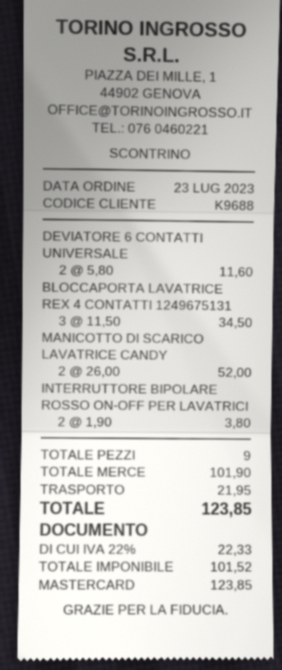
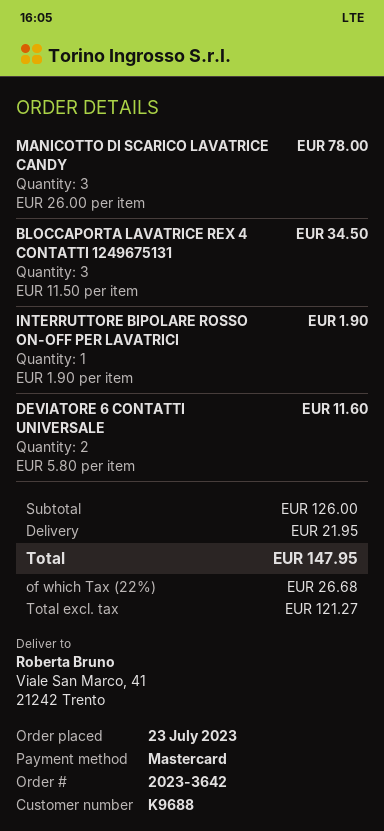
MANICOTTO DI SCARICO LAVATRICE CANDY: 2 x 26.00 = 52.00 -> 3 x 26.00 = 78.00
INTERRUTTORE BIPOLARE ROSSO ON-OFF PER LAVATRICI: 2 x 1.90 = 3.80 -> 1 x 1.90 = 1.90
subtotal: 101.90 -> 126.00
net: 101.52 -> 121.27
tax: 22% = 22.33 -> 22% = 26.68
total: 123.85 -> 147.95

